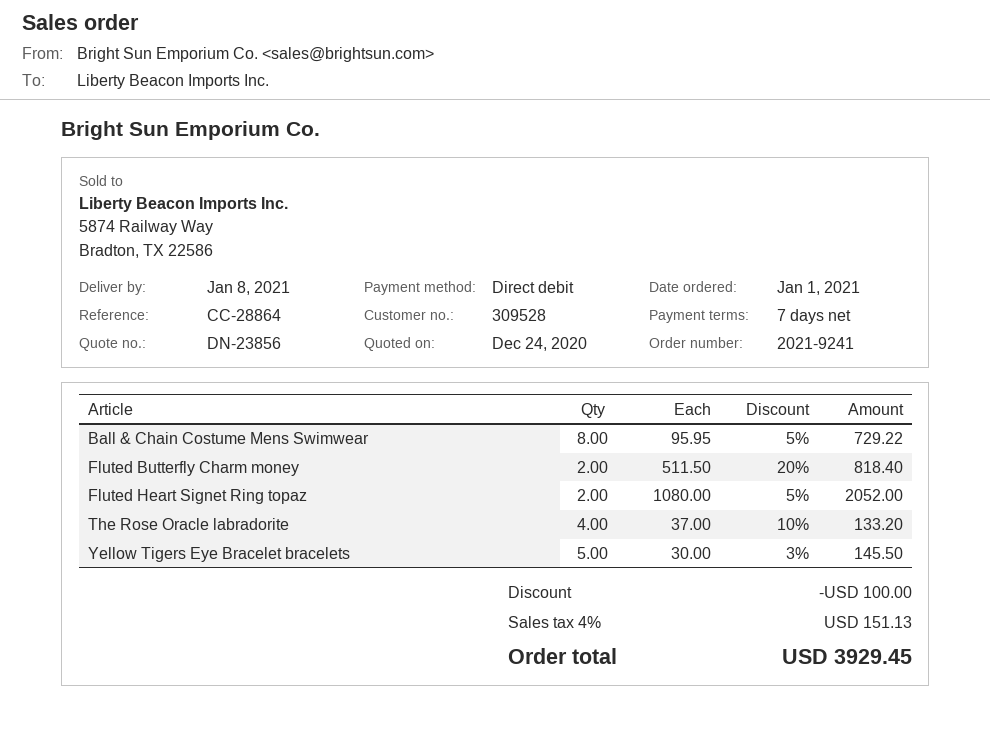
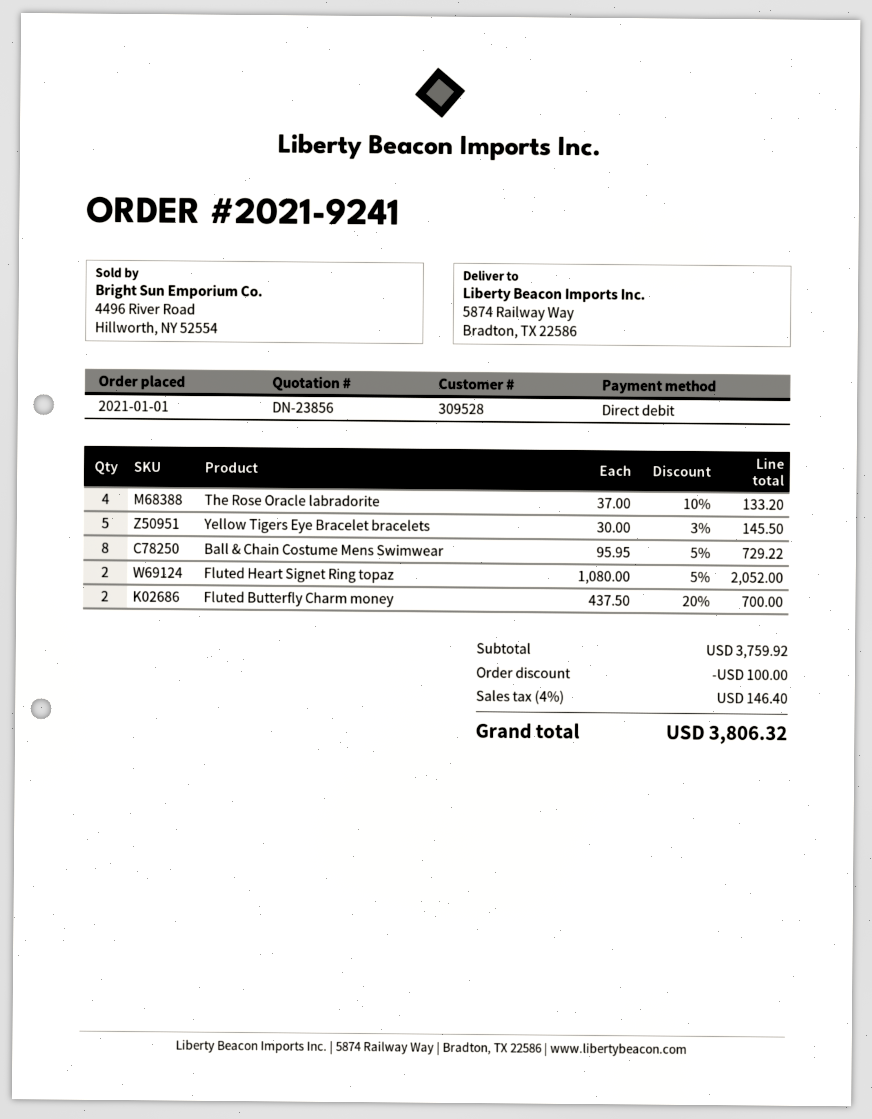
Fluted Butterfly Charm money: 2 x 511.50 - 20% = 818.40 -> 2 x 437.50 - 20% = 700.00
tax: 4% = 151.13 -> 4% = 146.40
total: 3929.45 -> 3806.32

